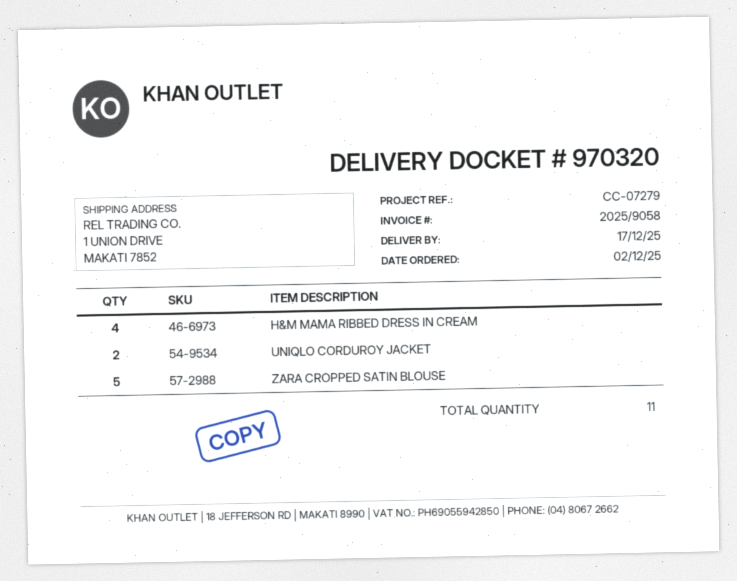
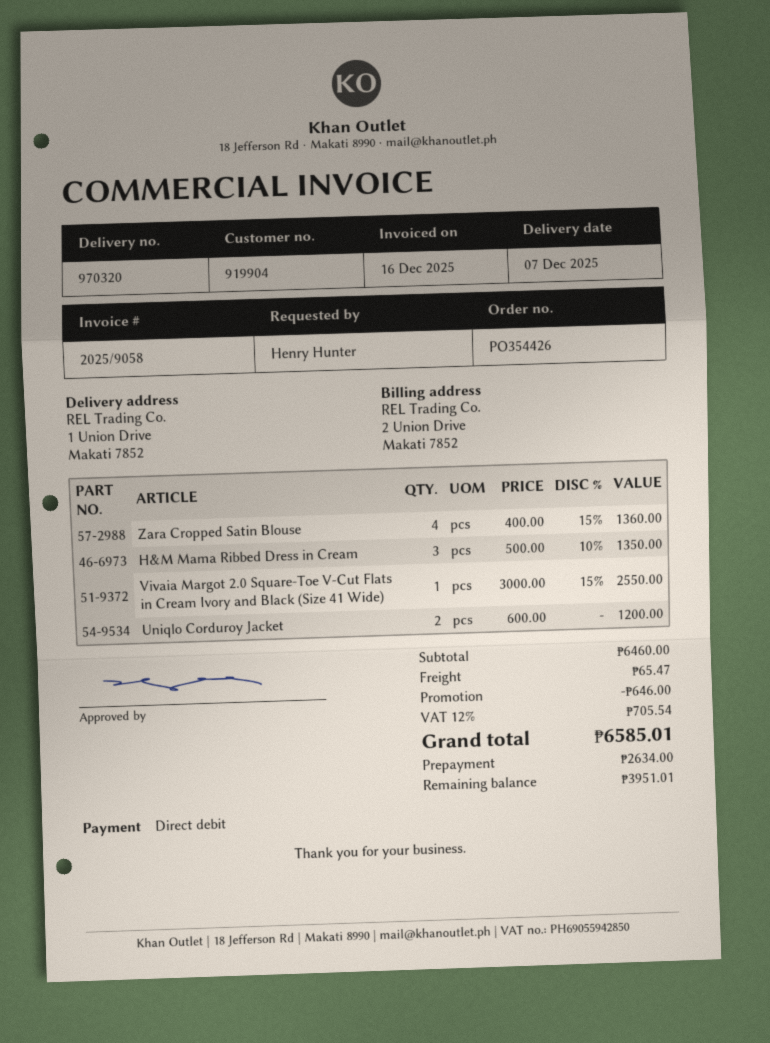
delivery date: 2025-12-17 -> 2025-12-07
H&M MAMA RIBBED DRESS IN CREAM: 4 -> 3
ZARA CROPPED SATIN BLOUSE: 5 -> 4
Vivaia Margot 2.0 Square-Toe V-Cut Flats in Cream Ivory and Black (Size 41 Wide): none -> 1

